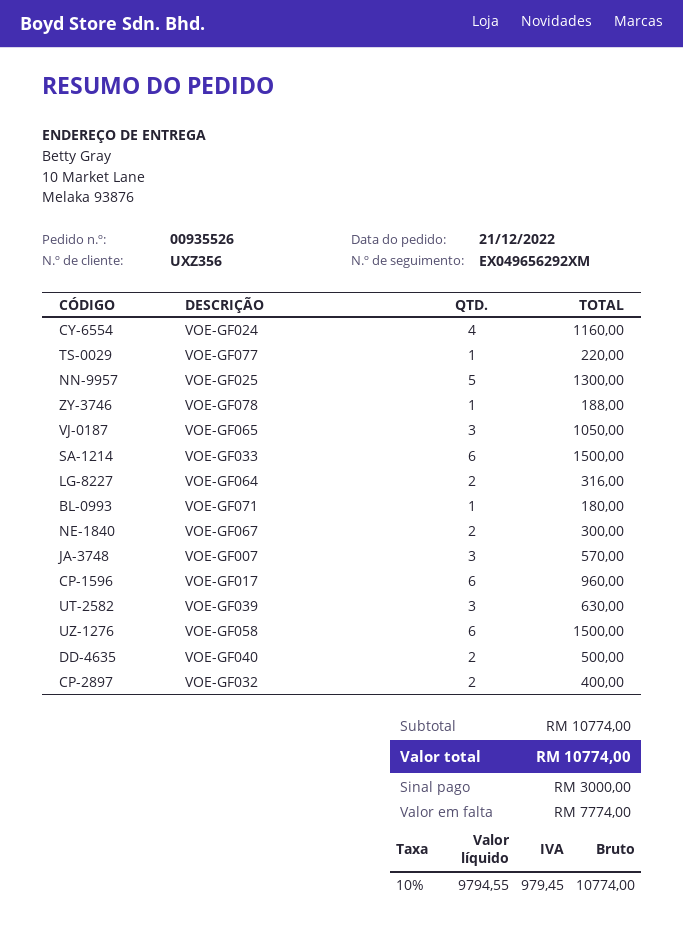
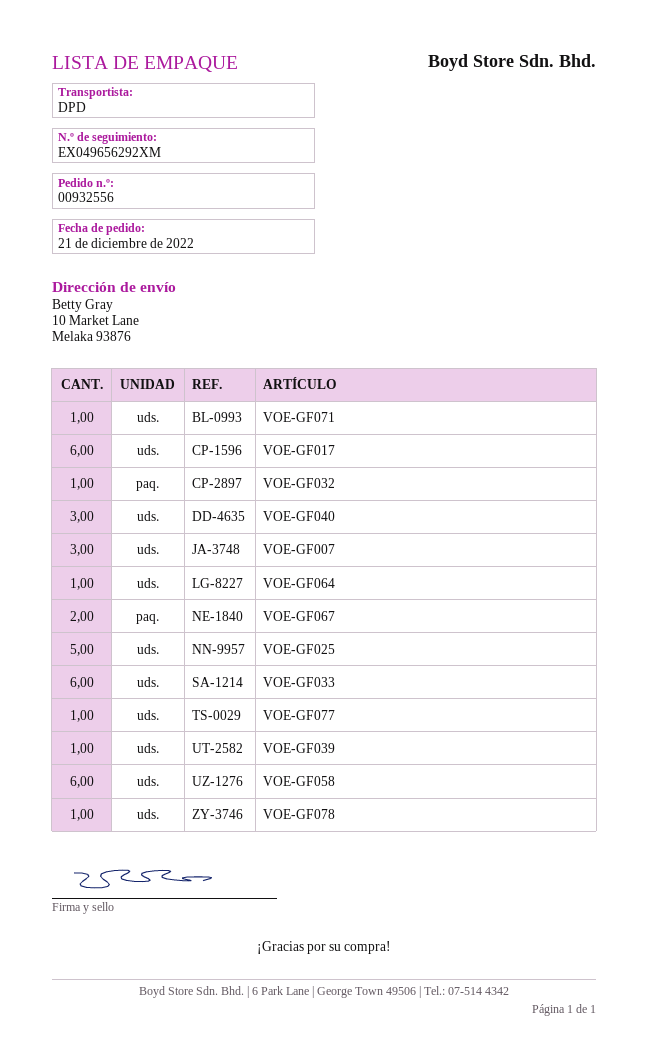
order number: 00935526 -> 00932556
VOE-GF024: 4 -> none
VOE-GF065: 3 -> none
VOE-GF064: 2 -> 1
VOE-GF039: 3 -> 1
VOE-GF040: 2 -> 3
VOE-GF032: 2 -> 1

